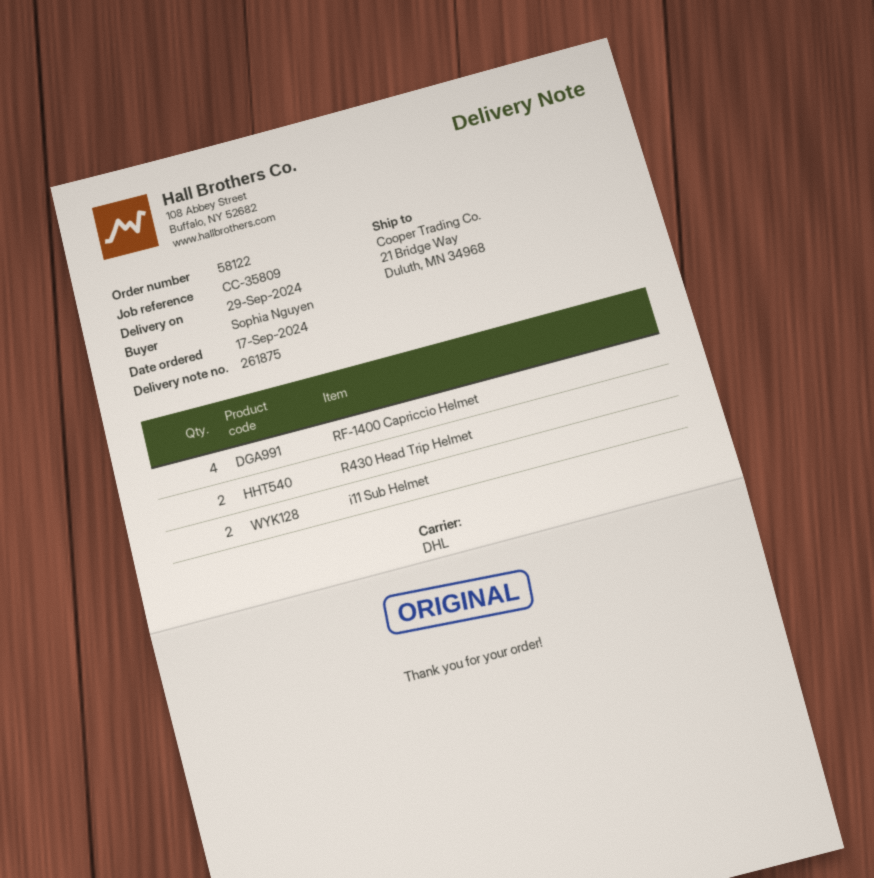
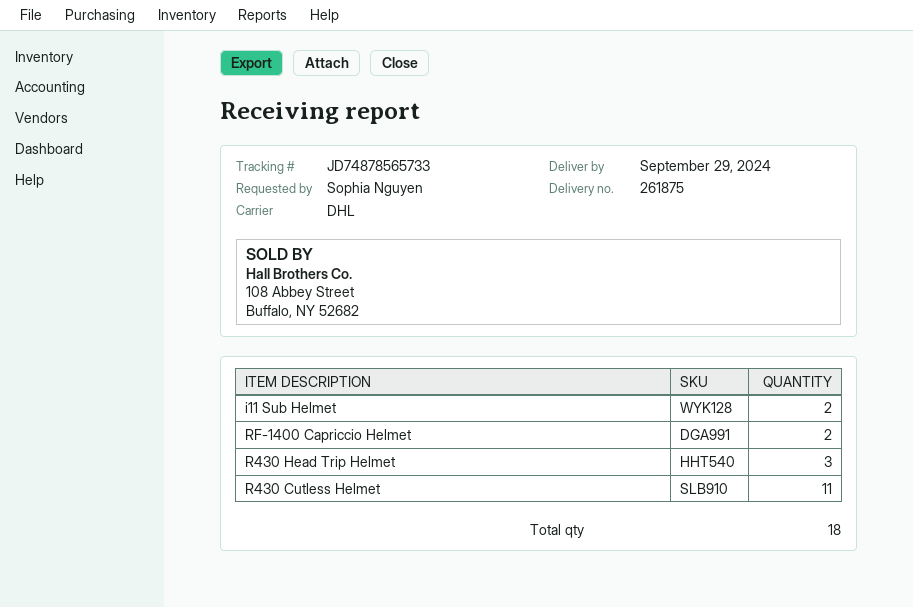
RF-1400 Capriccio Helmet: 4 -> 2
R430 Head Trip Helmet: 2 -> 3
R430 Cutless Helmet: none -> 11

